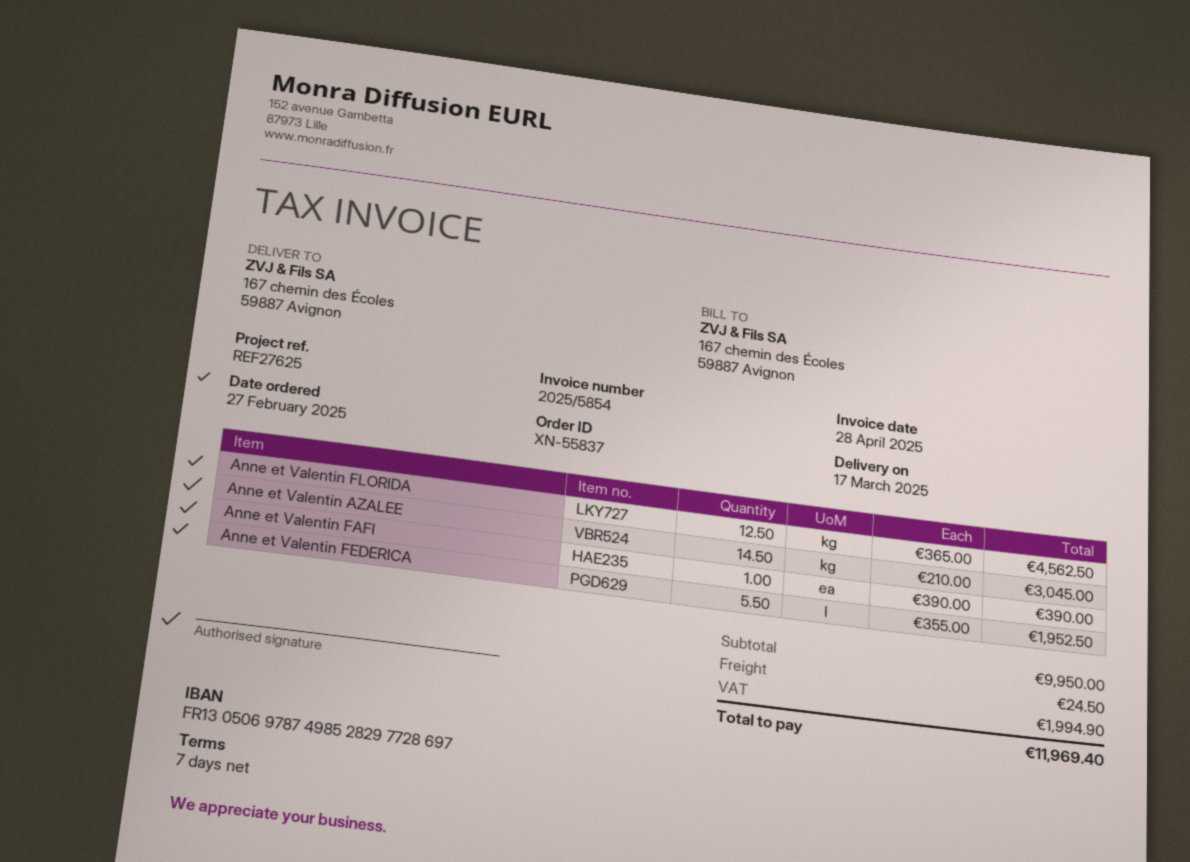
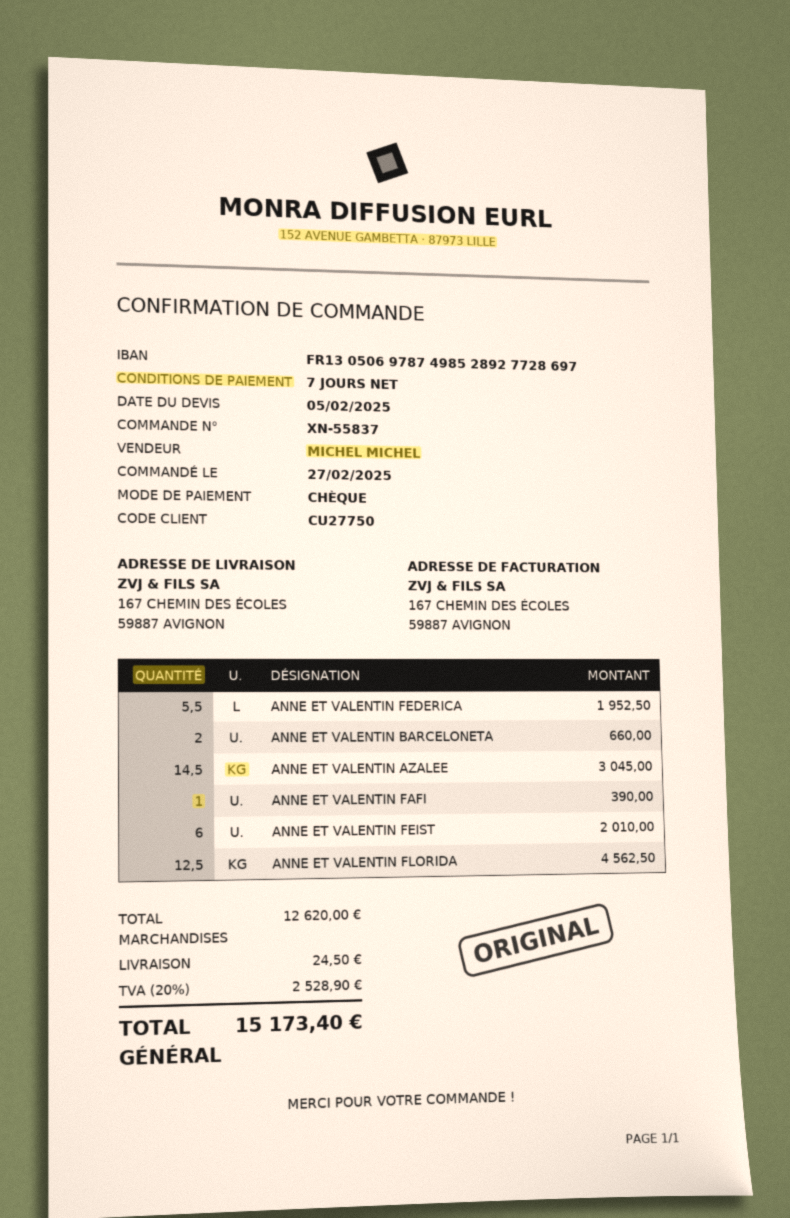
bank account: FR1305069787498528297728697 -> FR1305069787498528927728697
ANNE ET VALENTIN BARCELONETA: none -> 2 for 660.00
ANNE ET VALENTIN FEIST: none -> 6 for 2010.00
subtotal: 9950.00 -> 12620.00
tax: 1994.90 -> 2528.90
total: 11969.40 -> 15173.40

